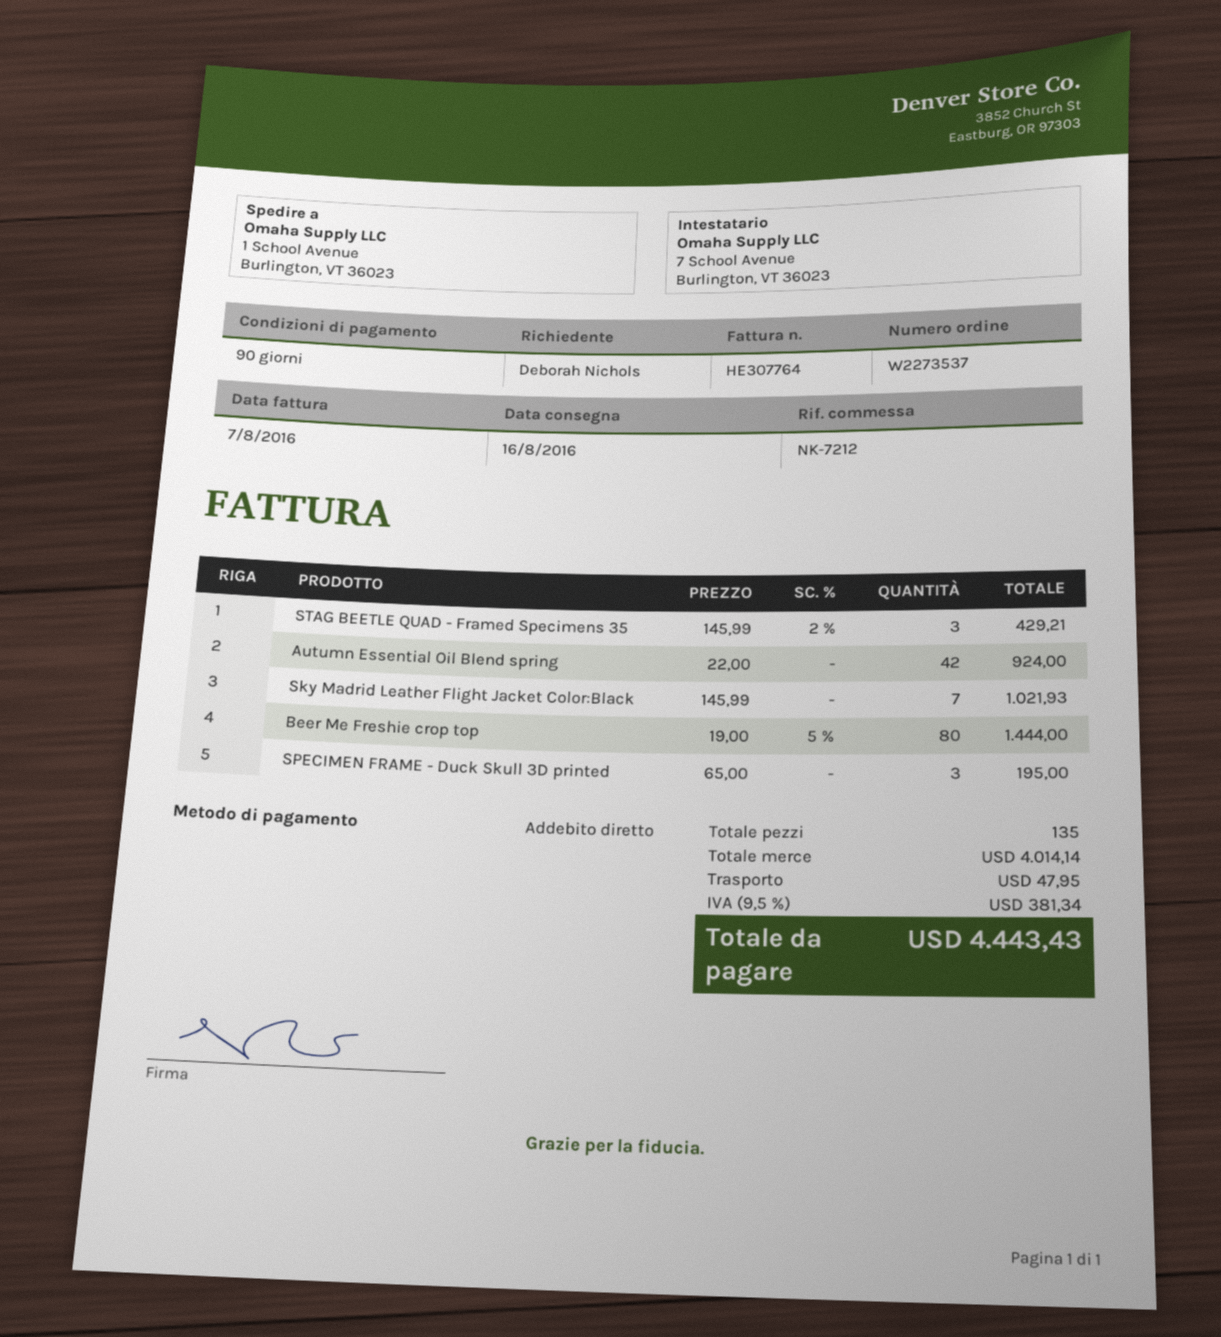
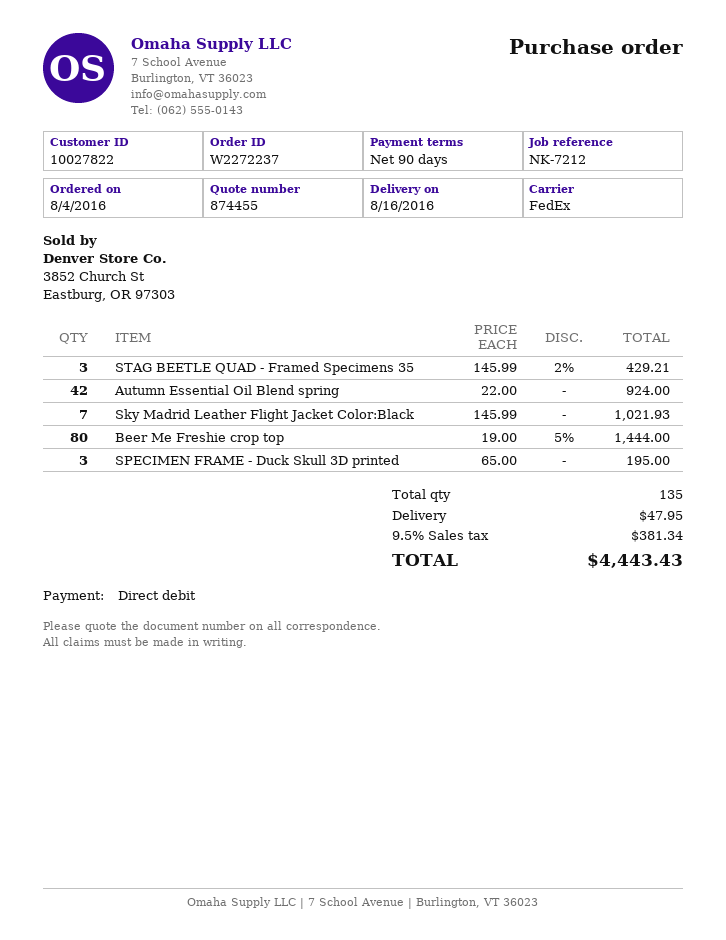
order number: W2273537 -> W2272237

